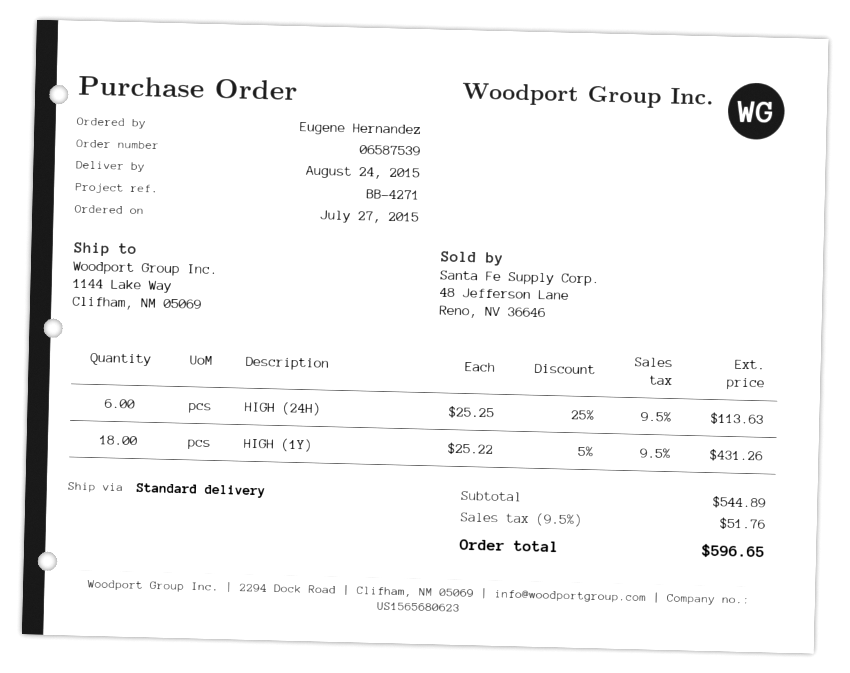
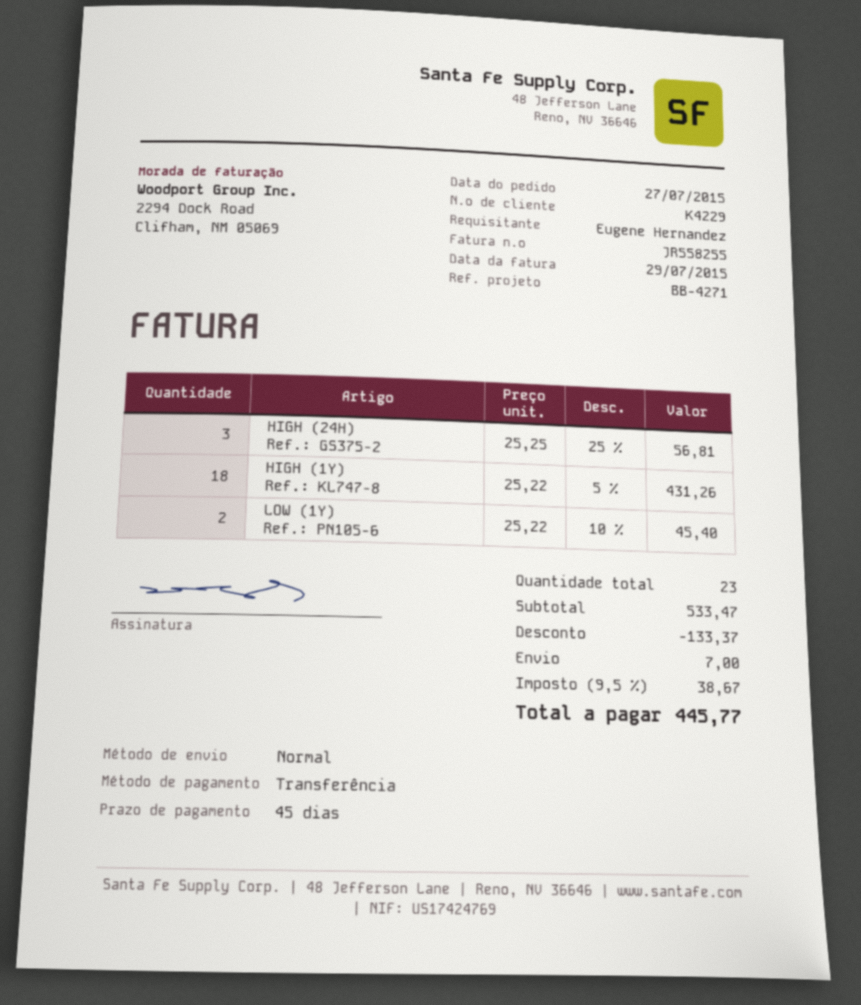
HIGH (24H): 6 x 25.25 - 25% = 113.63 -> 3 x 25.25 - 25% = 56.81
LOW (1Y): none -> 2 x 25.22 - 10% = 45.40
subtotal: 544.89 -> 533.47
discount: none -> 133.37
shipping: none -> 7.00
tax: 9.5% = 51.76 -> 9.5% = 38.67
total: 596.65 -> 445.77

